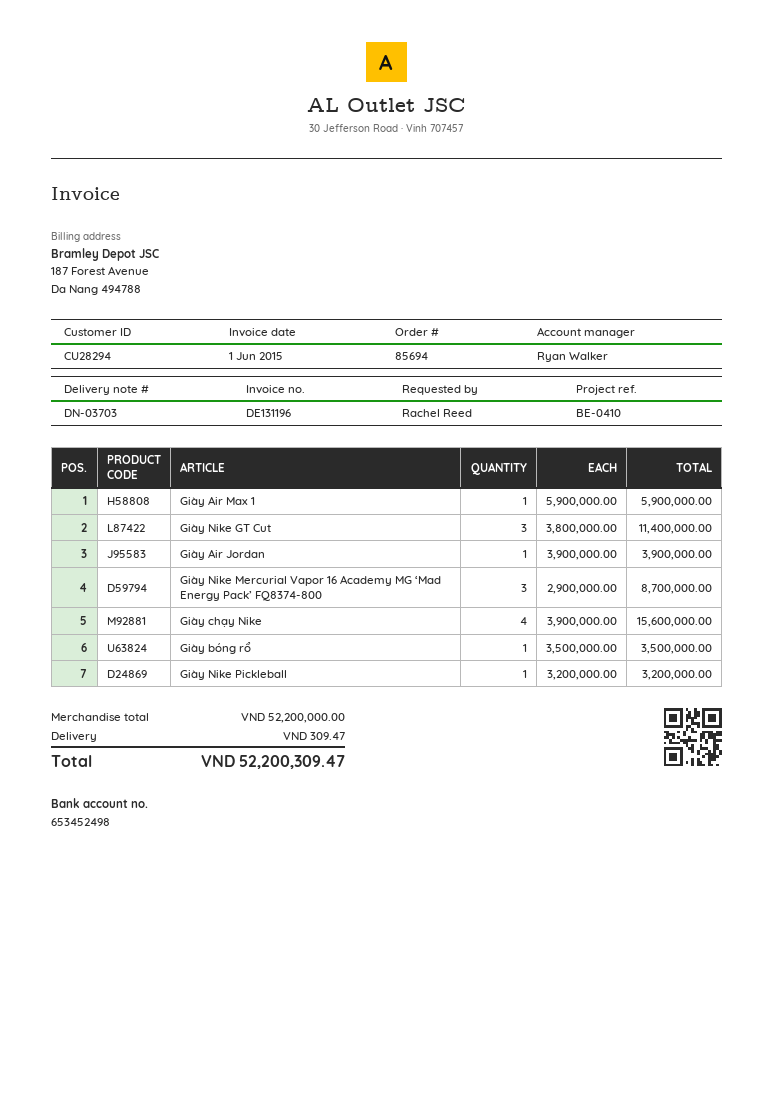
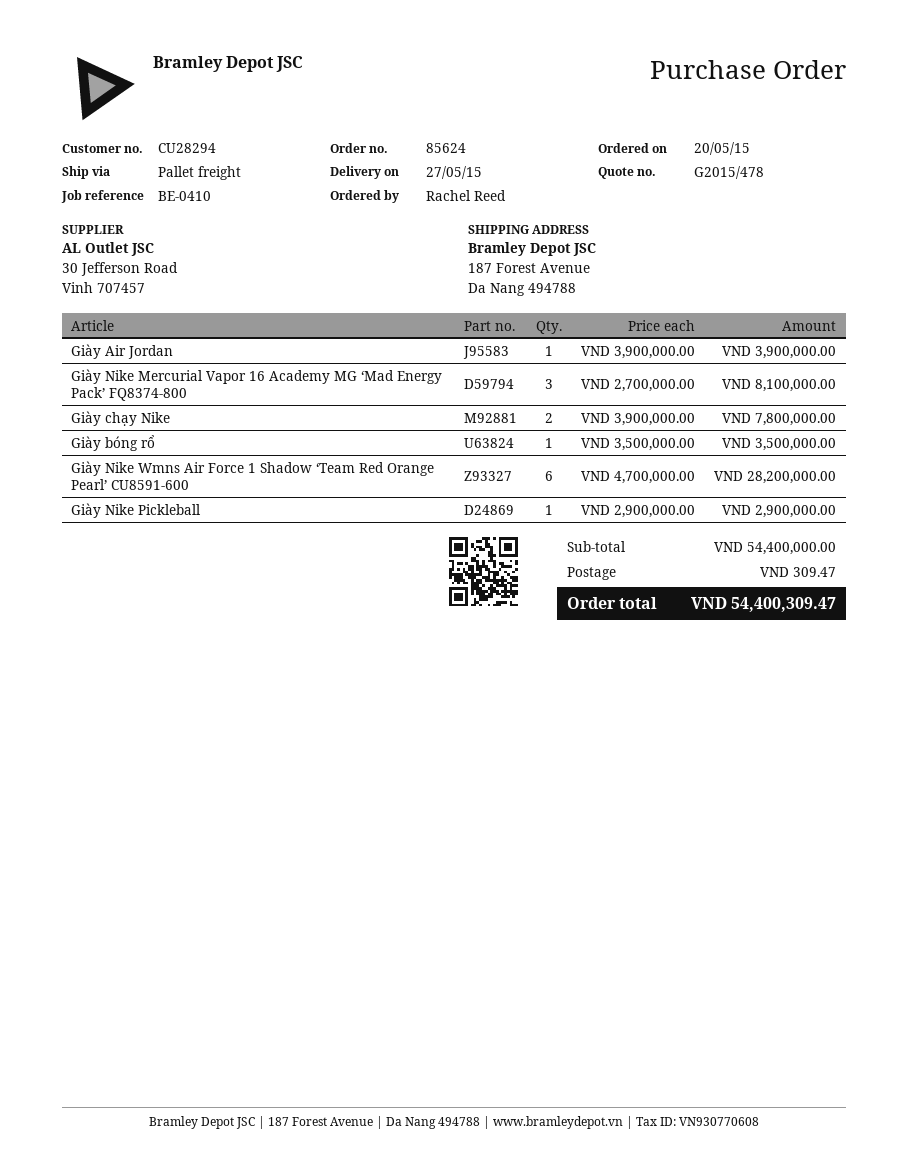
order number: 85694 -> 85624
Giày Air Max 1: 1 x 5900000.00 = 5900000.00 -> none
Giày Nike GT Cut: 3 x 3800000.00 = 11400000.00 -> none
Giày Nike Mercurial Vapor 16 Academy MG ‘Mad Energy Pack’ FQ8374-800: 3 x 2900000.00 = 8700000.00 -> 3 x 2700000.00 = 8100000.00
Giày chạy Nike: 4 x 3900000.00 = 15600000.00 -> 2 x 3900000.00 = 7800000.00
Giày Nike Pickleball: 1 x 3200000.00 = 3200000.00 -> 1 x 2900000.00 = 2900000.00
Giày Nike Wmns Air Force 1 Shadow ‘Team Red Orange Pearl’ CU8591-600: none -> 6 x 4700000.00 = 28200000.00
subtotal: 52200000.00 -> 54400000.00
total: 52200309.47 -> 54400309.47

